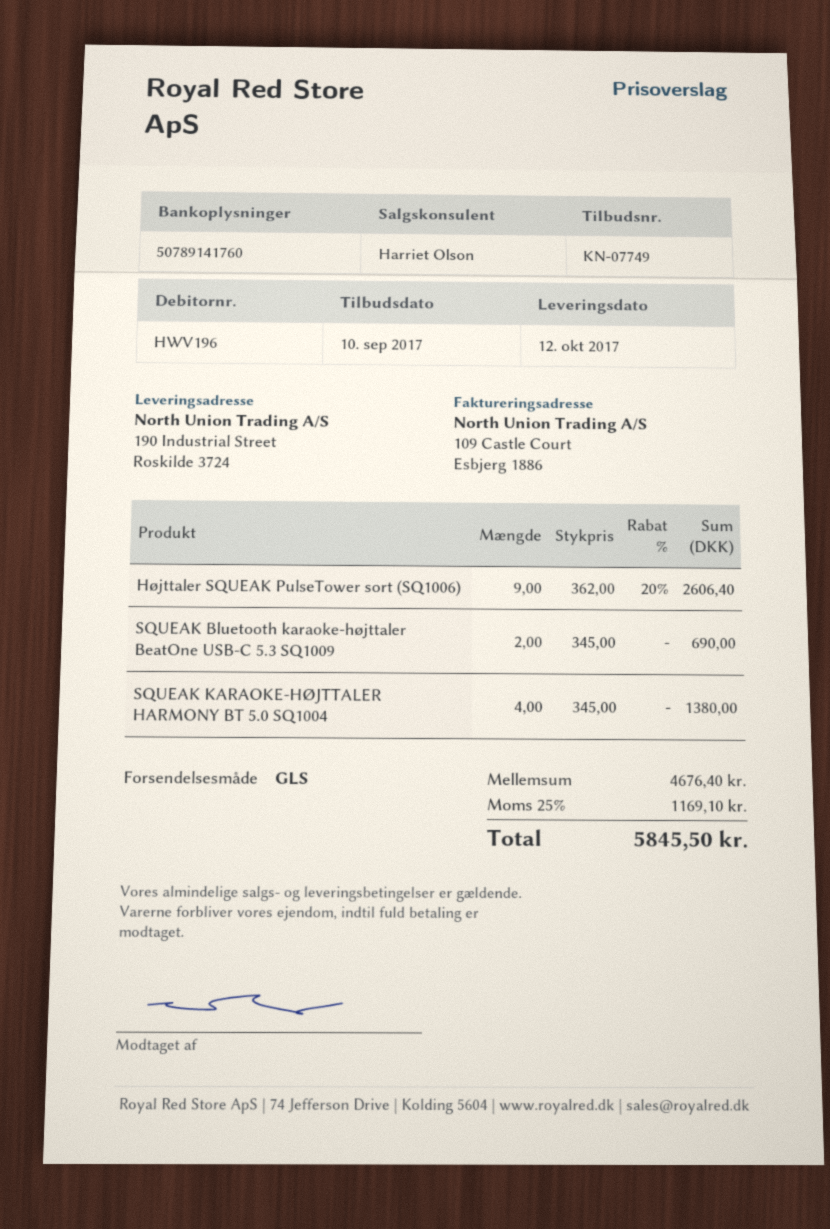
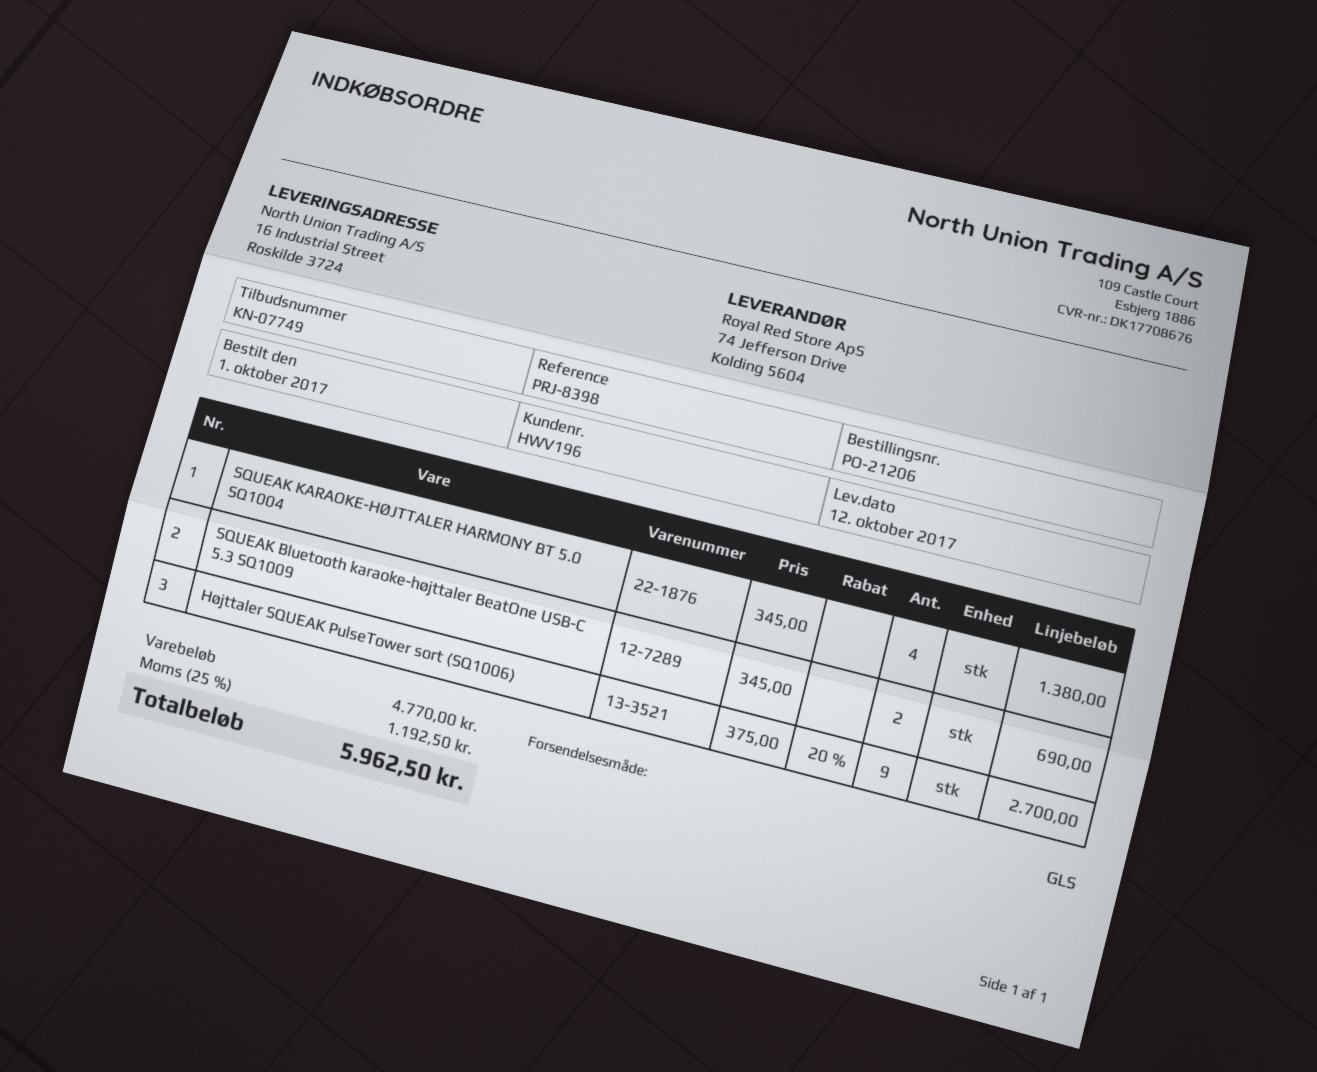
ship to: 190 Industrial Street, Roskilde 3724 -> 16 Industrial Street, Roskilde 3724
Højttaler SQUEAK PulseTower sort (SQ1006): 9 x 362.00 - 20% = 2606.40 -> 9 x 375.00 - 20% = 2700.00
subtotal: 4676.40 -> 4770.00
tax: 25% = 1169.10 -> 25% = 1192.50
total: 5845.50 -> 5962.50

